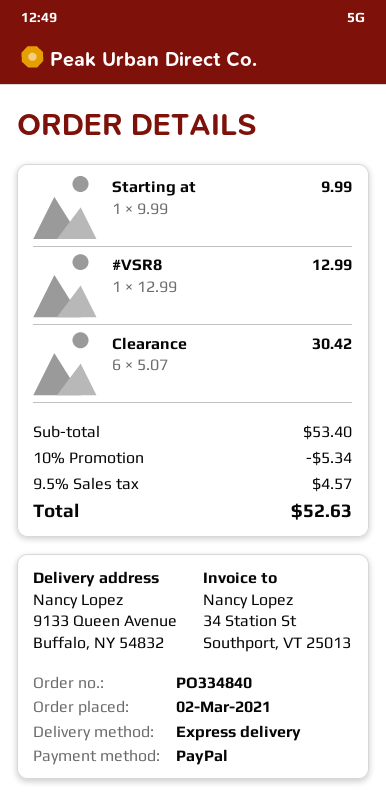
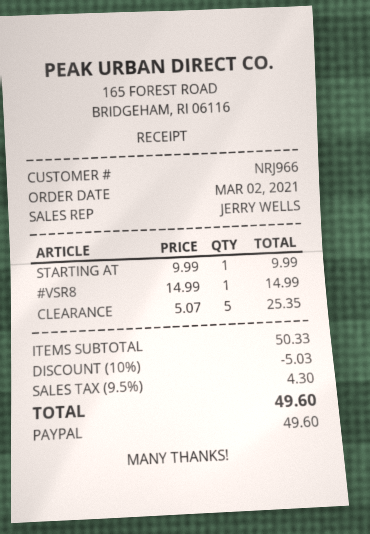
#VSR8: 1 x 12.99 = 12.99 -> 1 x 14.99 = 14.99
Clearance: 6 x 5.07 = 30.42 -> 5 x 5.07 = 25.35
subtotal: 53.40 -> 50.33
discount: 10% = 5.34 -> 10% = 5.03
tax: 9.5% = 4.57 -> 9.5% = 4.30
total: 52.63 -> 49.60

